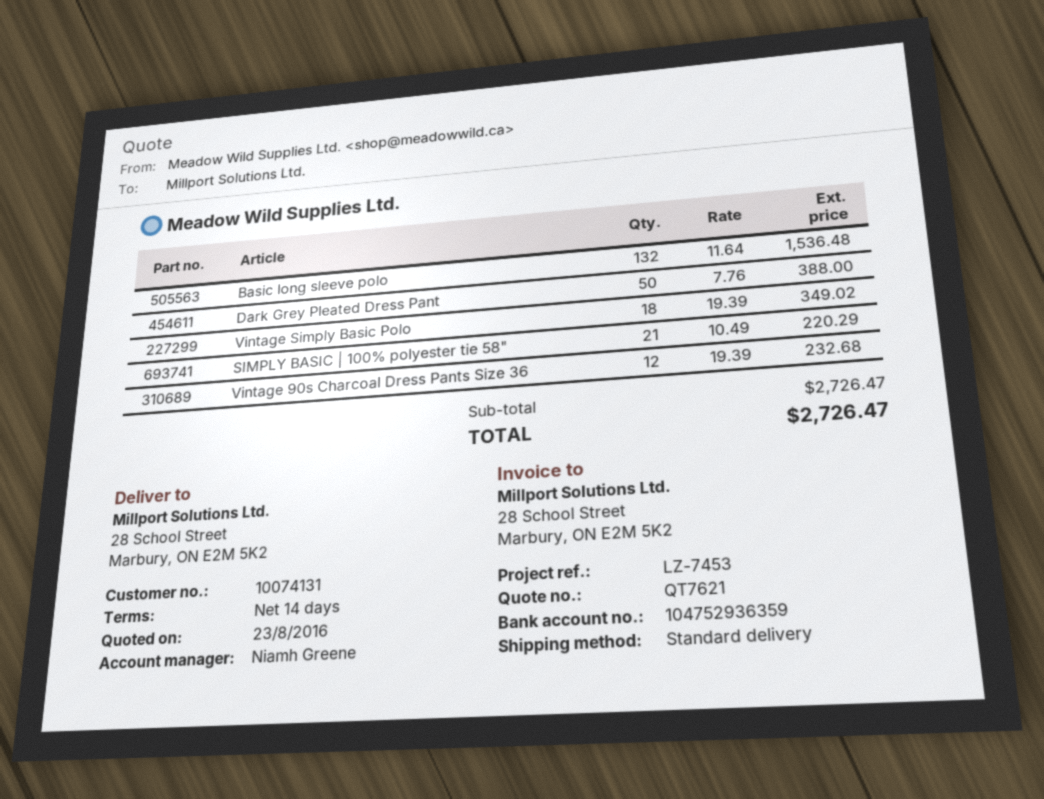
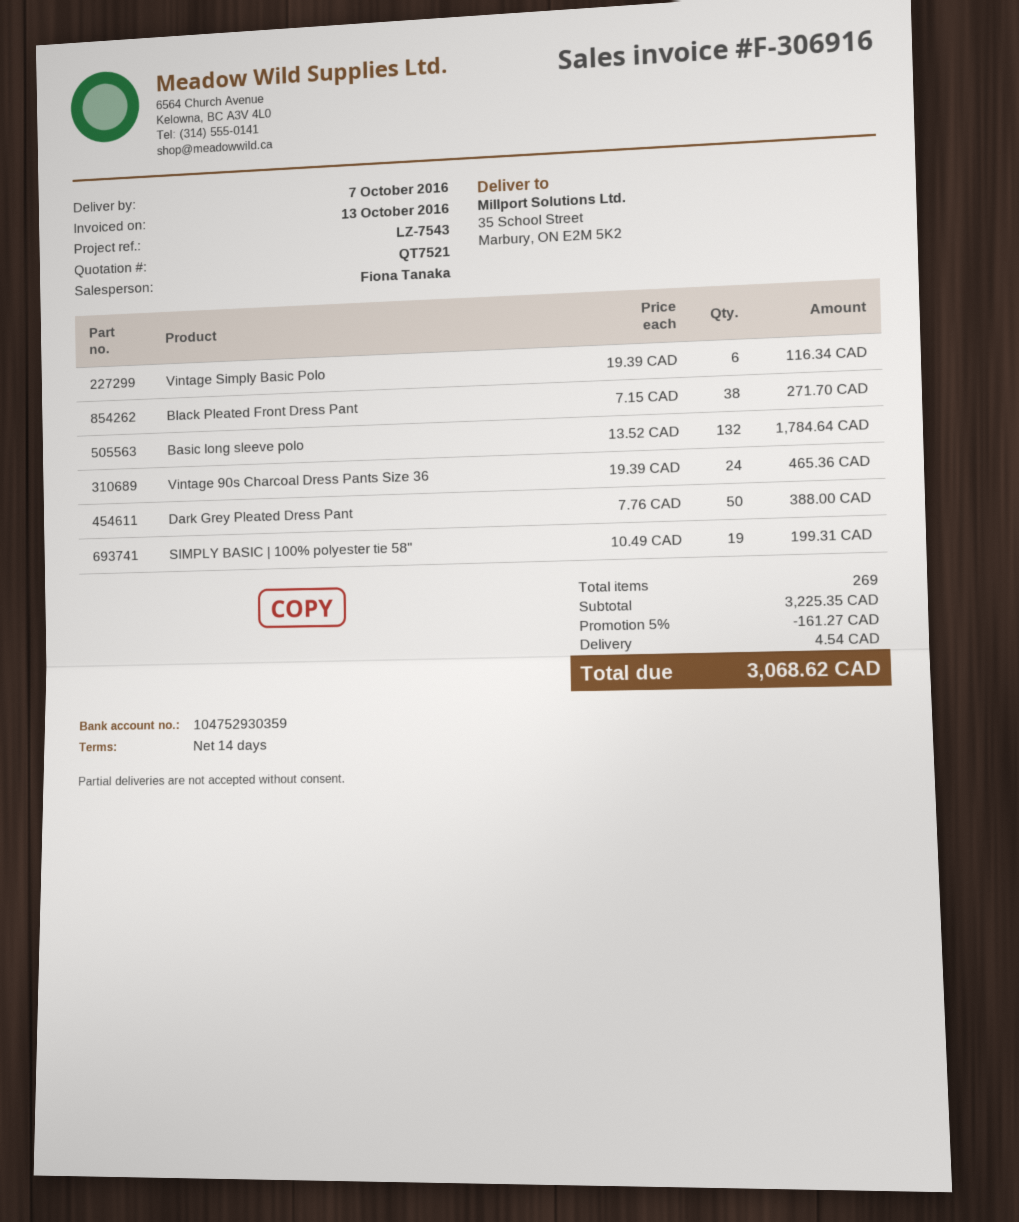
quote number: QT7621 -> QT7521
reference: LZ-7453 -> LZ-7543
sales rep: Niamh Greene -> Fiona Tanaka
bank account: 104752936359 -> 104752930359
ship to: 28 School Street, Marbury, ON E2M 5K2 -> 35 School Street, Marbury, ON E2M 5K2
Basic long sleeve polo: 132 x 11.64 = 1536.48 -> 132 x 13.52 = 1784.64
Vintage Simply Basic Polo: 18 x 19.39 = 349.02 -> 6 x 19.39 = 116.34
SIMPLY BASIC | 100% polyester tie 58": 21 x 10.49 = 220.29 -> 19 x 10.49 = 199.31
Vintage 90s Charcoal Dress Pants Size 36: 12 x 19.39 = 232.68 -> 24 x 19.39 = 465.36
Black Pleated Front Dress Pant: none -> 38 x 7.15 = 271.70
subtotal: 2726.47 -> 3225.35
discount: none -> 5% = 161.27
shipping: none -> 4.54
total: 2726.47 -> 3068.62

